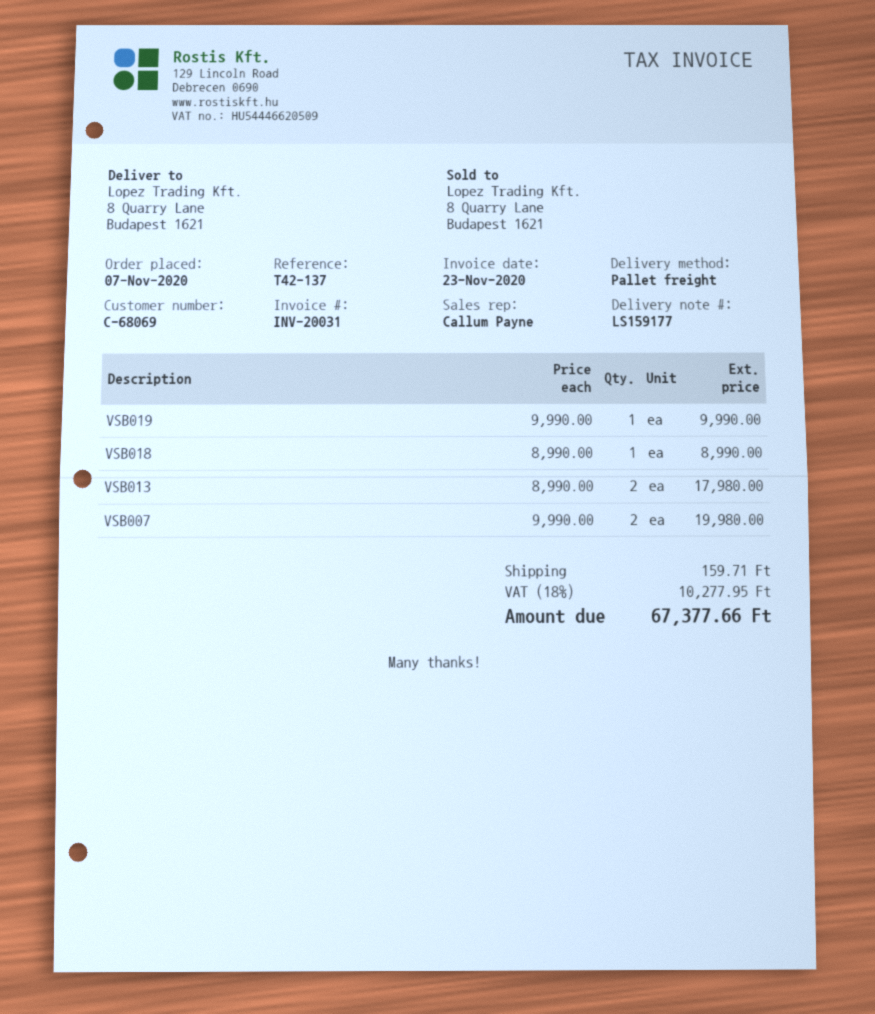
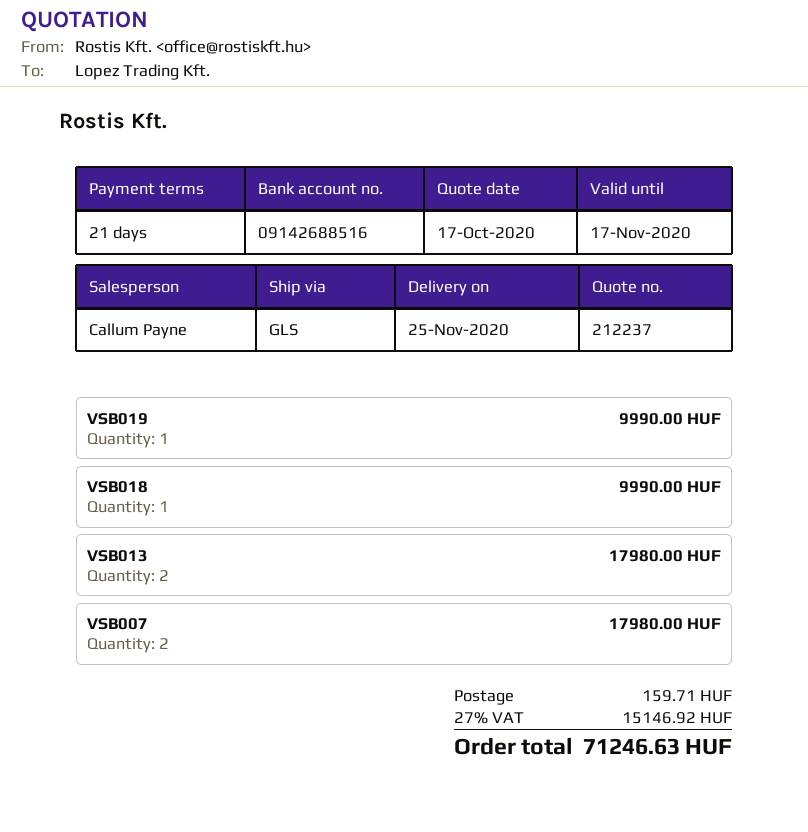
shipping method: pallet freight -> GLS
VSB018: 1 for 8990.00 -> 1 for 9990.00
VSB007: 2 for 19980.00 -> 2 for 17980.00
tax: 18% = 10277.95 -> 27% = 15146.92
total: 67377.66 -> 71246.63

